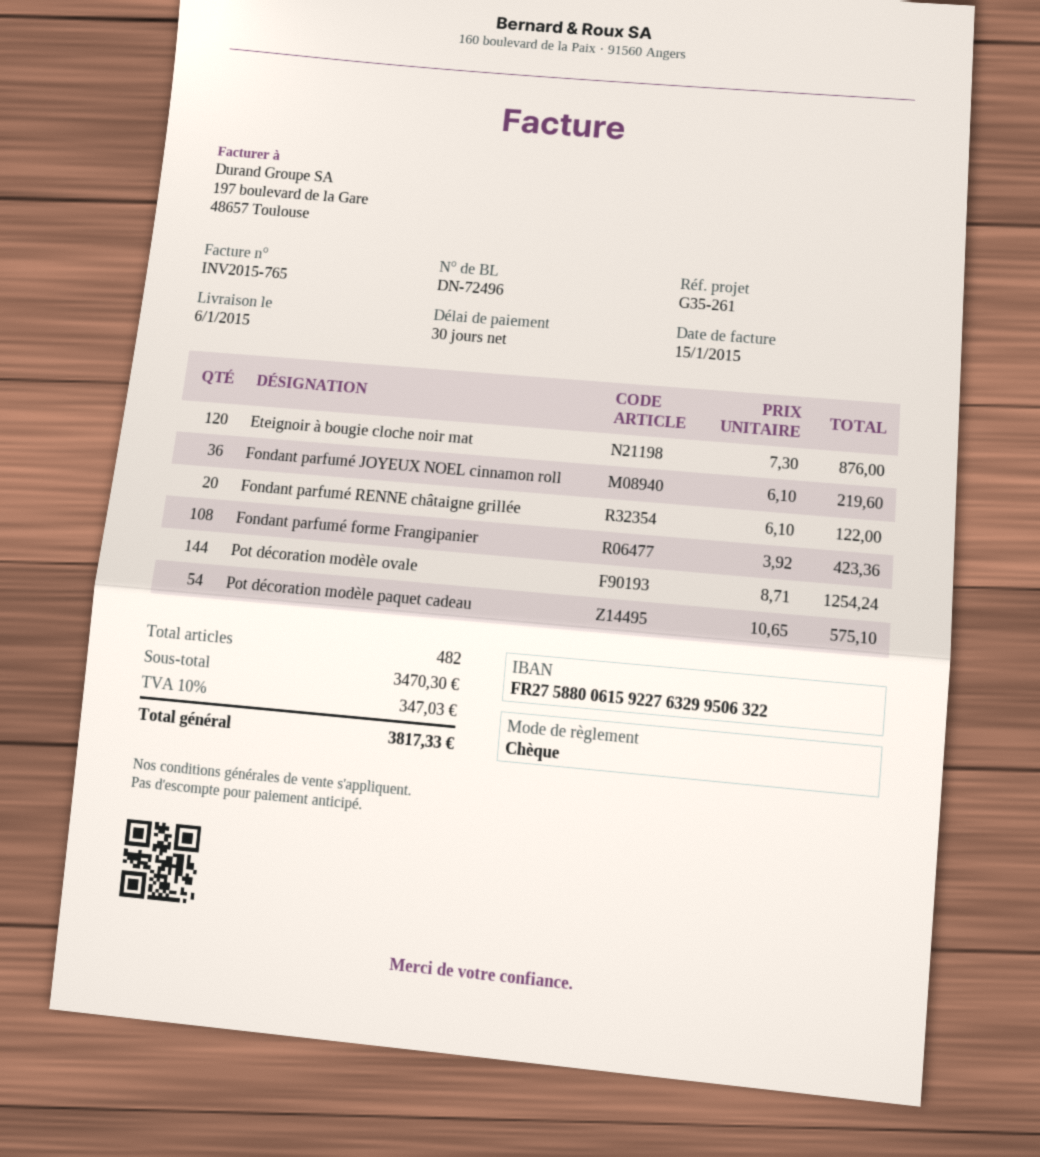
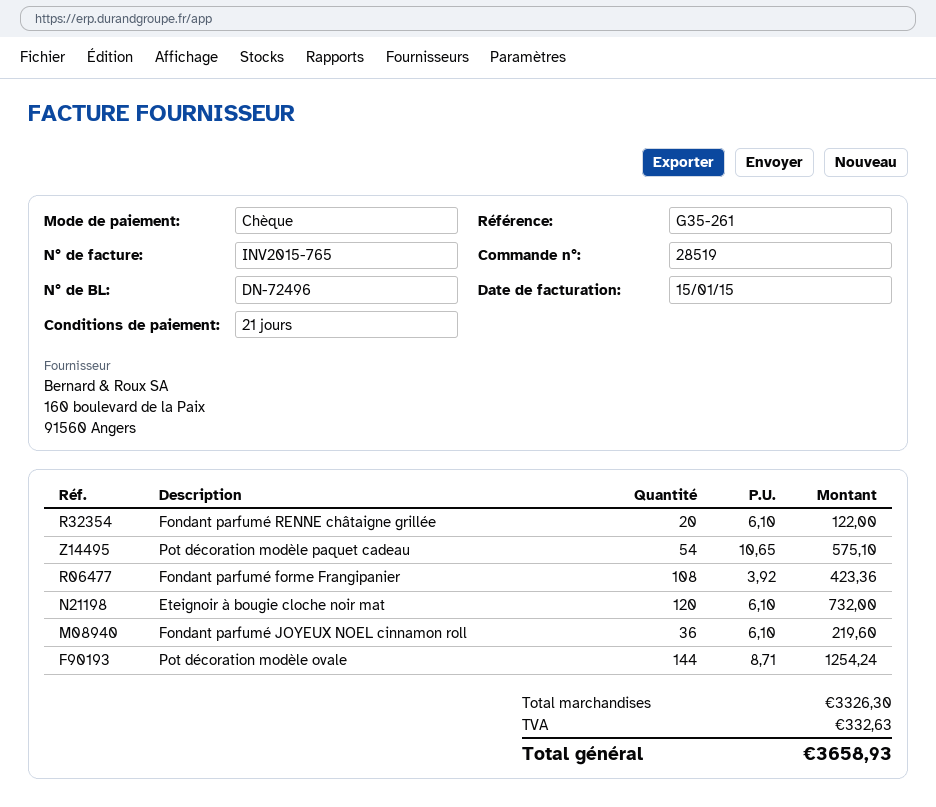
payment terms: 30 days -> 21 days
Eteignoir à bougie cloche noir mat: 120 x 7.30 = 876.00 -> 120 x 6.10 = 732.00
subtotal: 3470.30 -> 3326.30
tax: 347.03 -> 332.63
total: 3817.33 -> 3658.93

